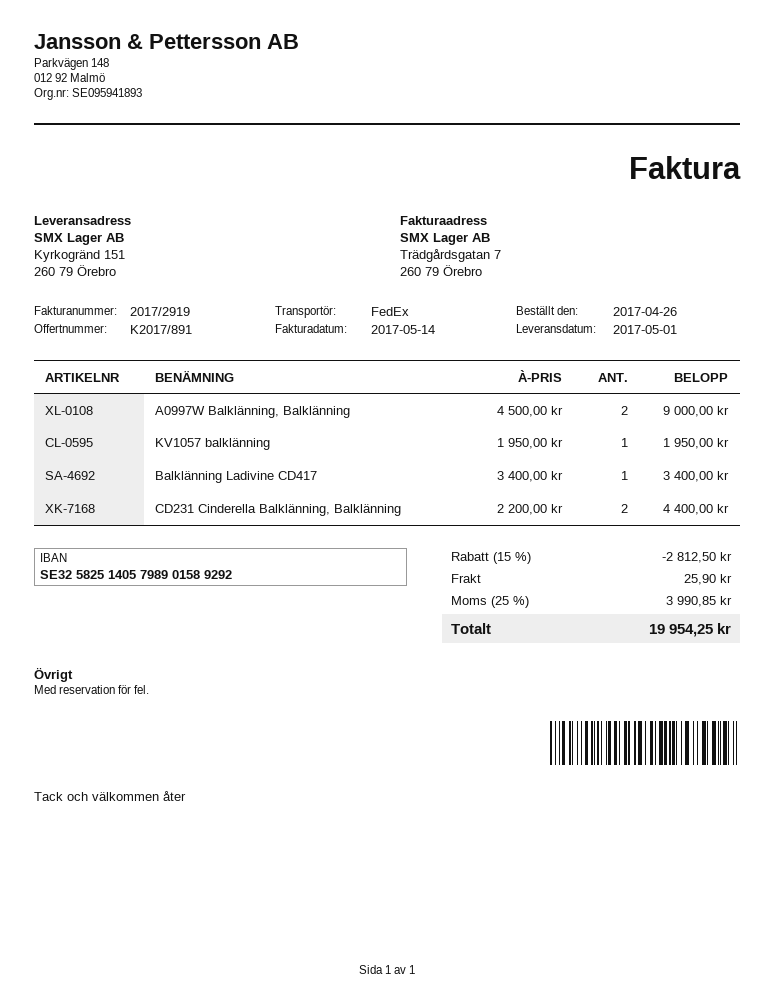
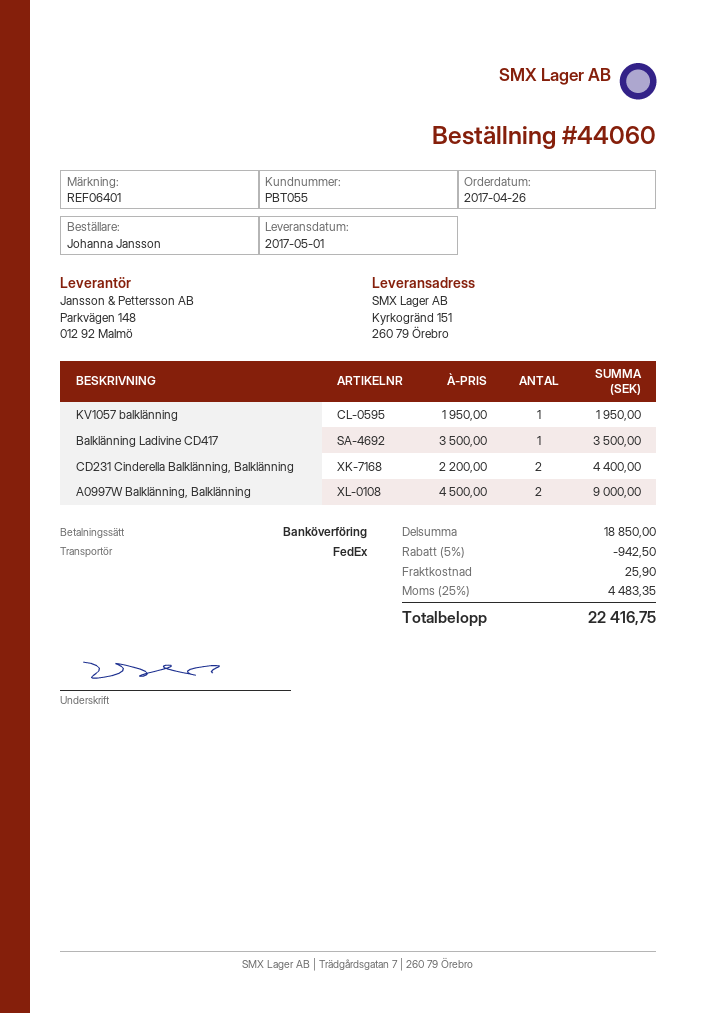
Balklänning Ladivine CD417: 1 x 3400.00 = 3400.00 -> 1 x 3500.00 = 3500.00
discount: 15% = 2812.50 -> 5% = 942.50
tax: 25% = 3990.85 -> 25% = 4483.35
total: 19954.25 -> 22416.75

